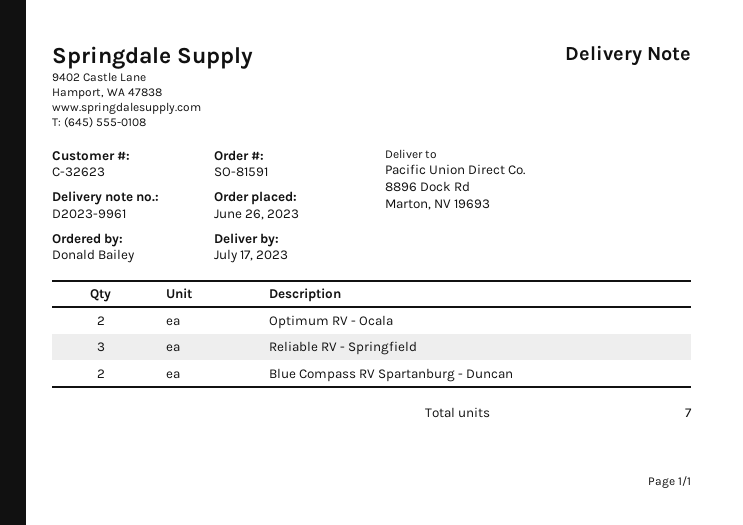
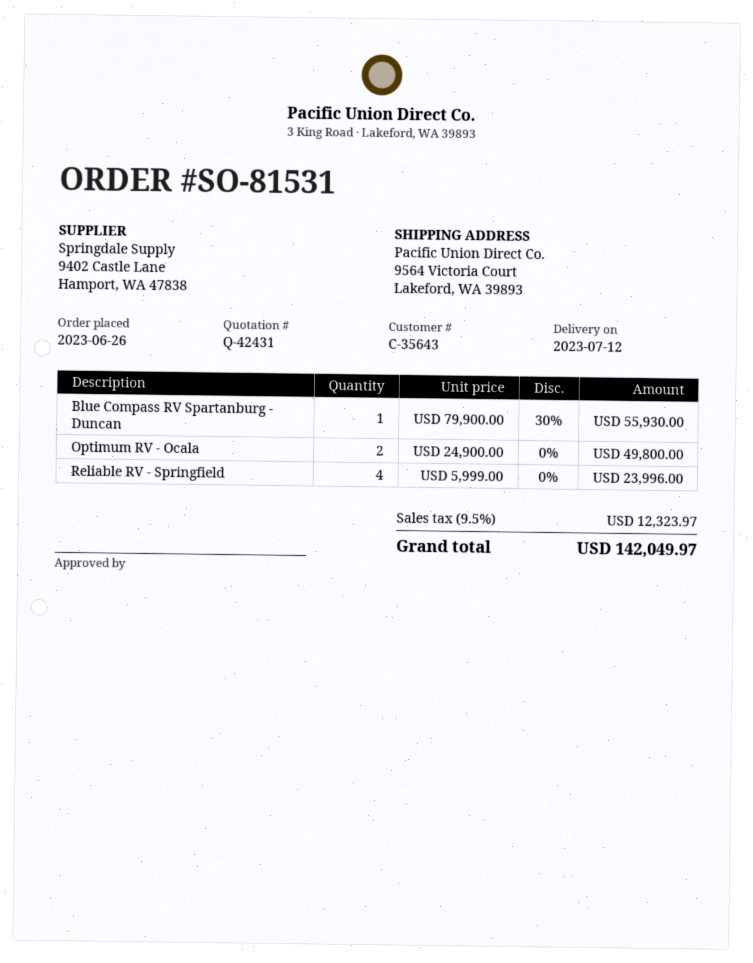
order number: SO-81591 -> SO-81531
delivery date: 2023-07-17 -> 2023-07-12
customer number: C-32623 -> C-35643
ship to: 8896 Dock Rd, Marton, NV 19693 -> 9564 Victoria Court, Lakeford, WA 39893
Reliable RV - Springfield: 3 -> 4
Blue Compass RV Spartanburg - Duncan: 2 -> 1

